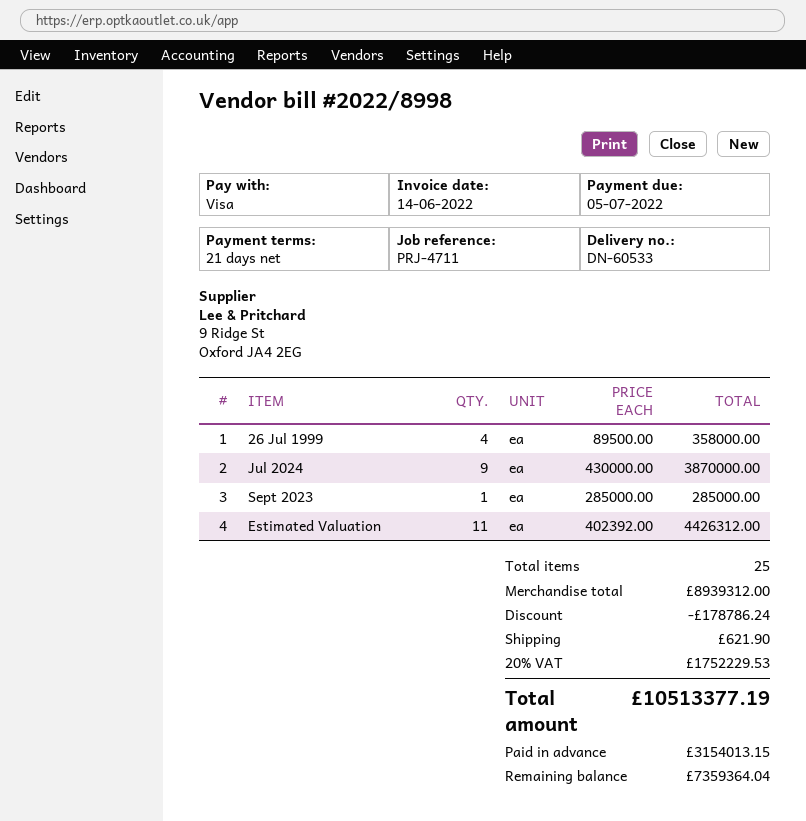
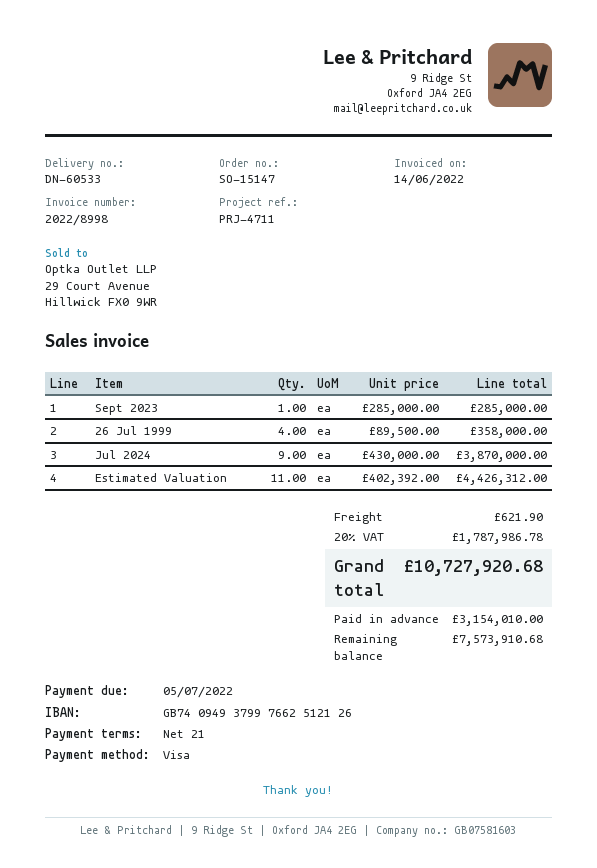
discount: 178786.24 -> none
tax: 20% = 1752229.53 -> 20% = 1787986.78
total: 10513377.19 -> 10727920.68
deposit: 3154013.15 -> 3154010.00
balance: 7359364.04 -> 7573910.68

